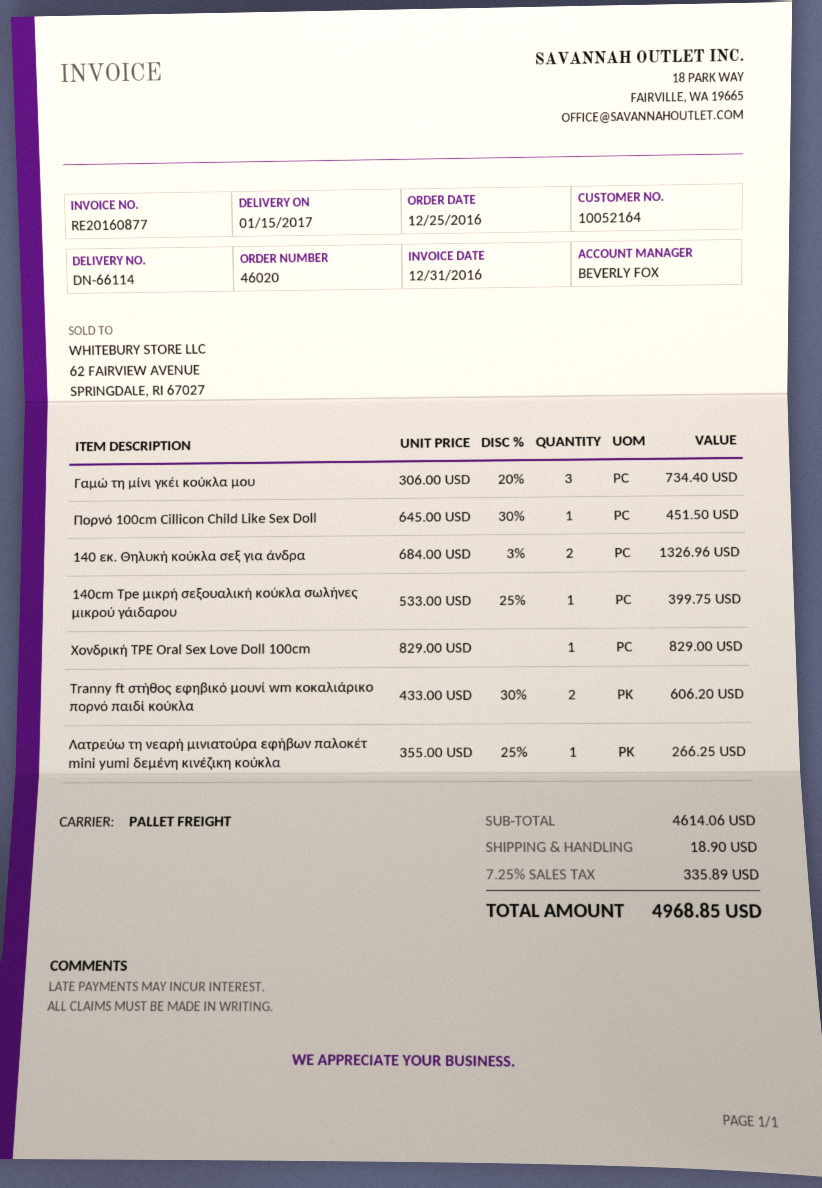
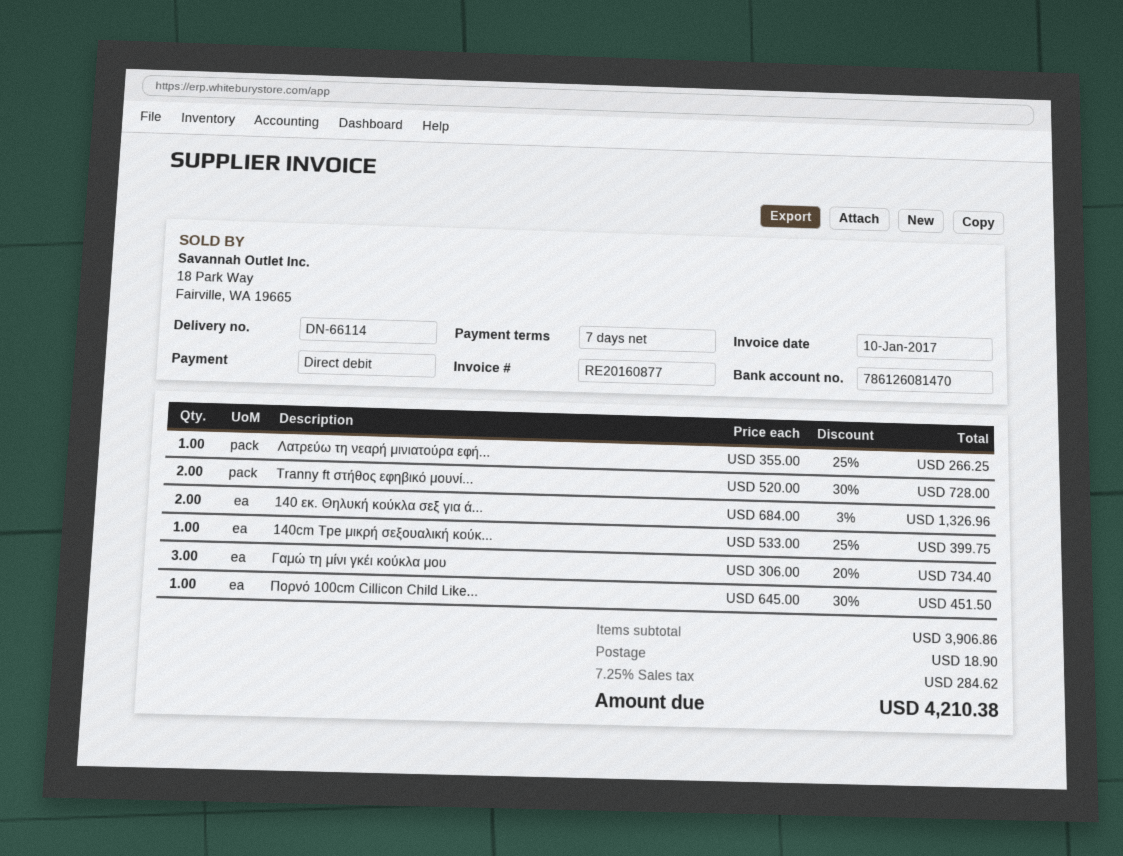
invoice date: 2016-12-31 -> 2017-01-10
Χονδρική TPE Oral Sex Love Doll 100cm: 1 x 829.00 = 829.00 -> none
Tranny ft στήθος εφηβικό μουνί wm κοκαλιάρικο πορνό παιδί κούκλα: 2 x 433.00 - 30% = 606.20 -> 2 x 520.00 - 30% = 728.00
subtotal: 4614.06 -> 3906.86
tax: 7.25% = 335.89 -> 7.25% = 284.62
total: 4968.85 -> 4210.38

